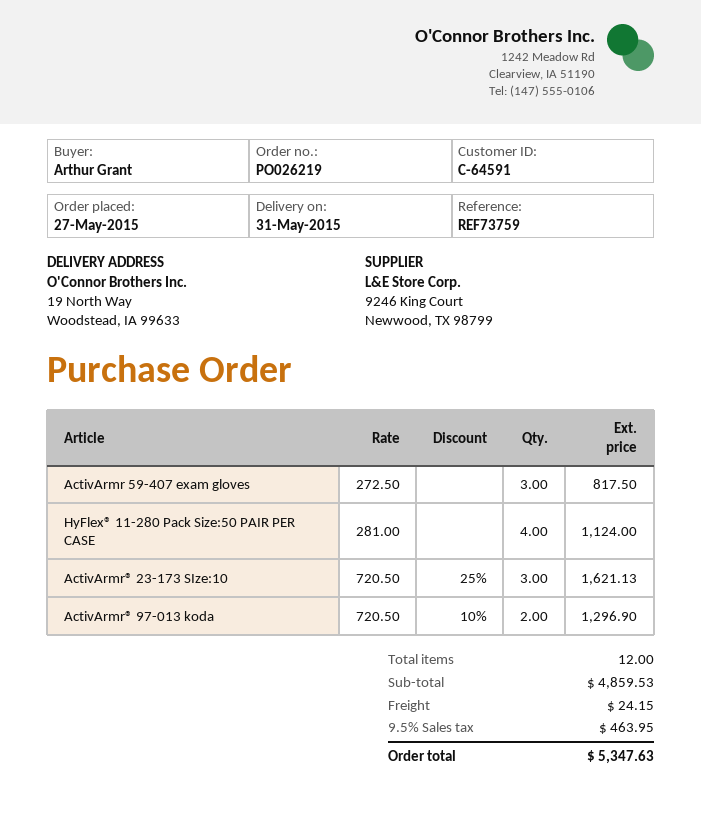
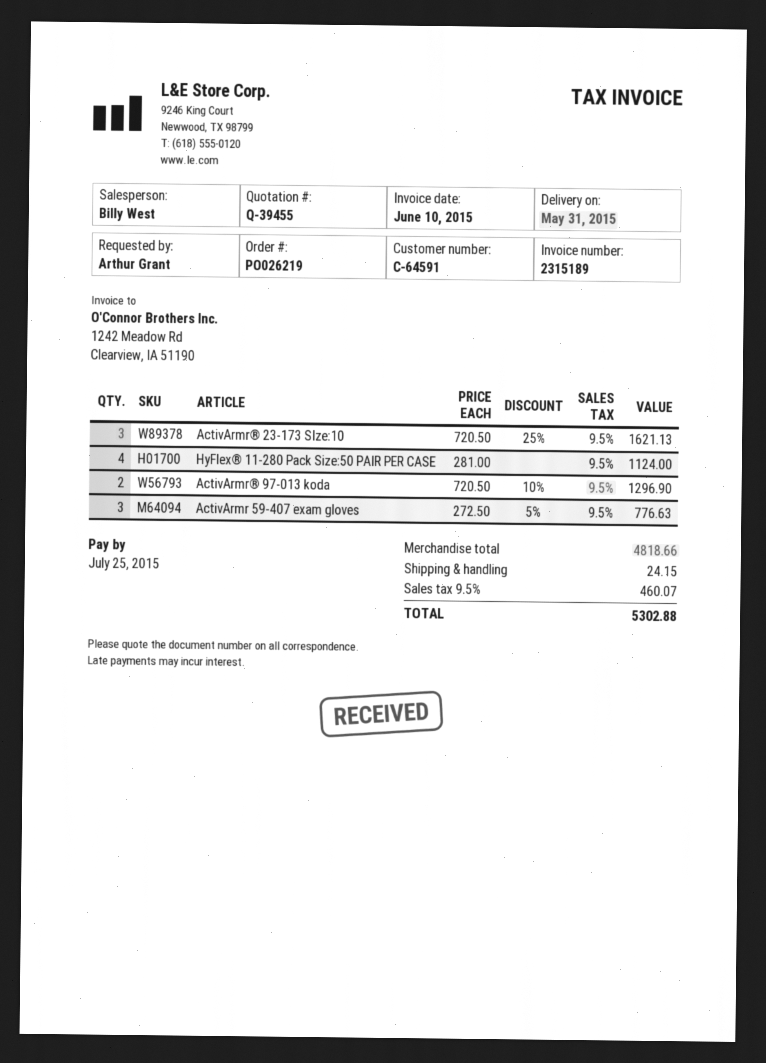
ActivArmr 59-407 exam gloves: 3 x 272.50 = 817.50 -> 3 x 272.50 - 5% = 776.63
subtotal: 4859.53 -> 4818.66
tax: 9.5% = 463.95 -> 9.5% = 460.07
total: 5347.63 -> 5302.88

